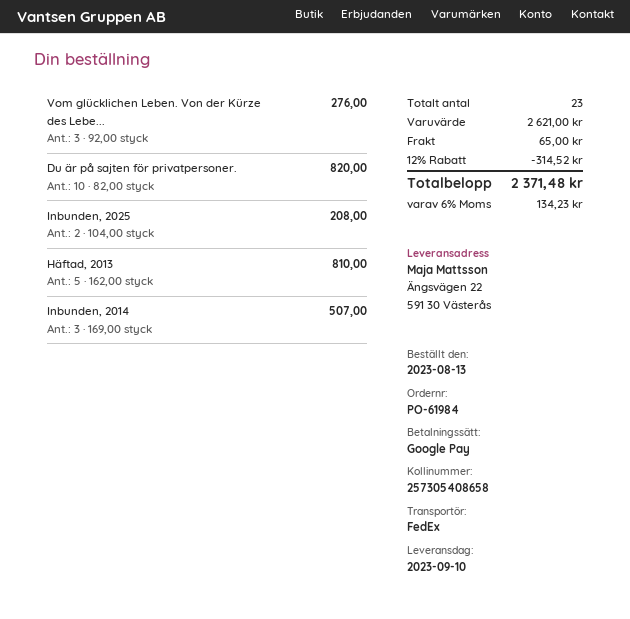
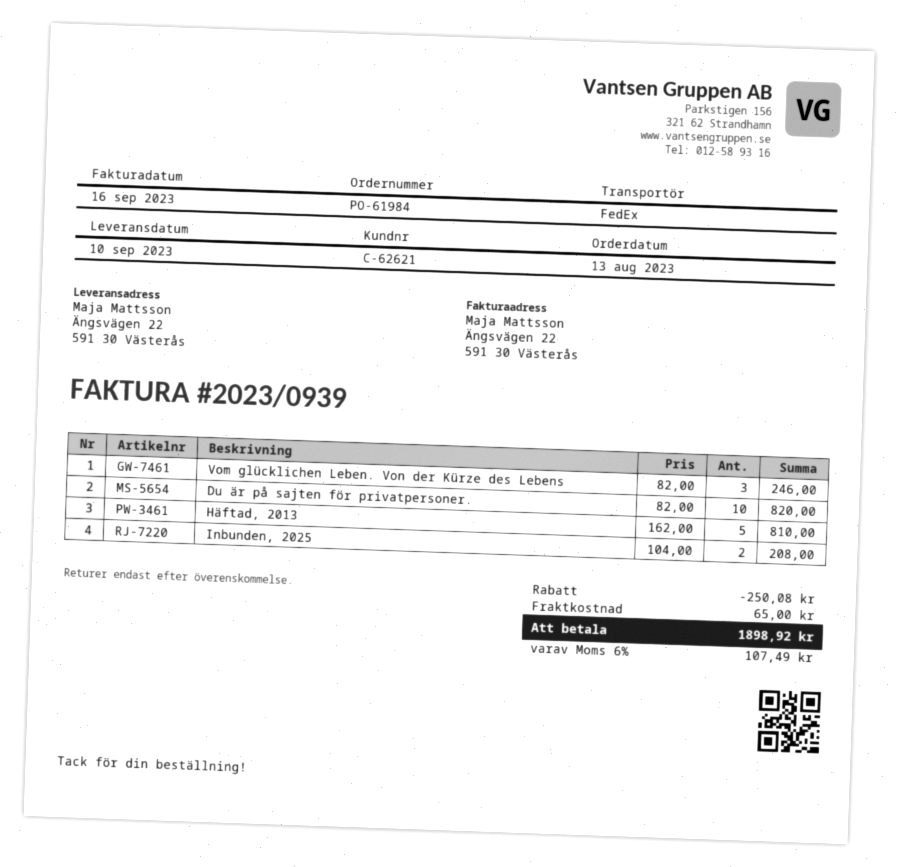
Vom glücklichen Leben. Von der Kürze des Lebe...: 3 x 92.00 = 276.00 -> 3 x 82.00 = 246.00
Inbunden, 2014: 3 x 169.00 = 507.00 -> none
discount: 314.52 -> 250.08
tax: 6% = 134.23 -> 6% = 107.49
total: 2371.48 -> 1898.92

